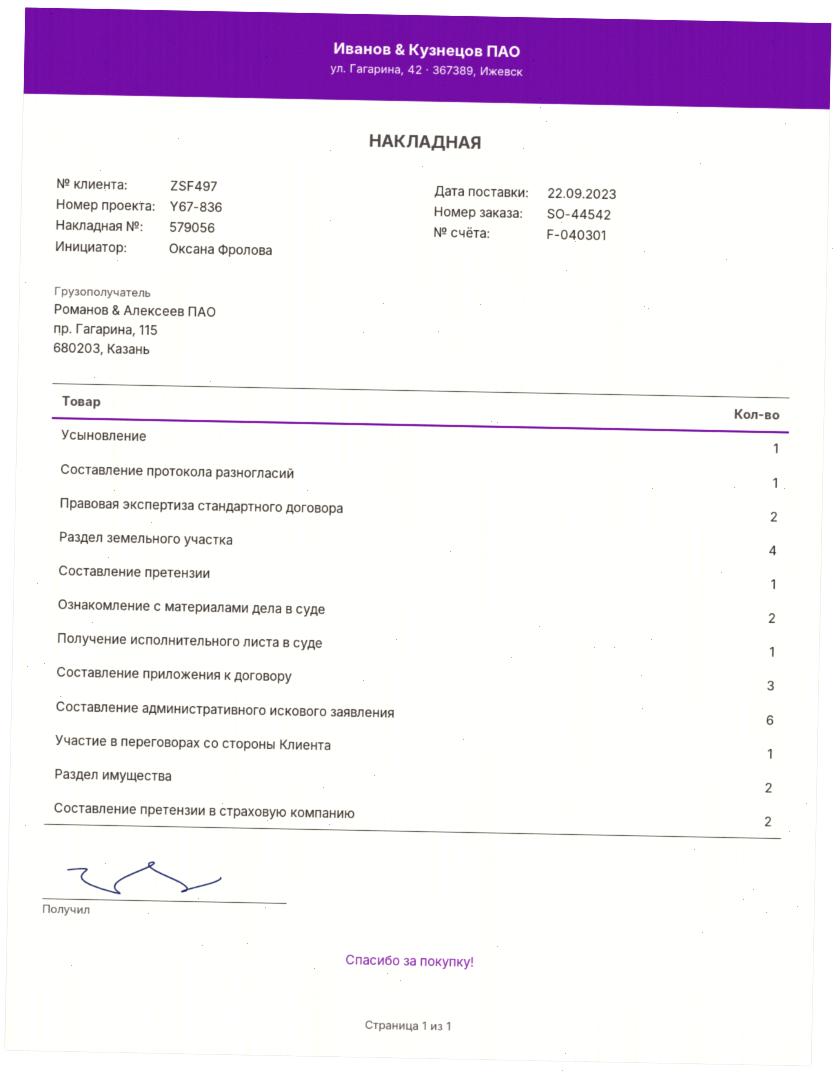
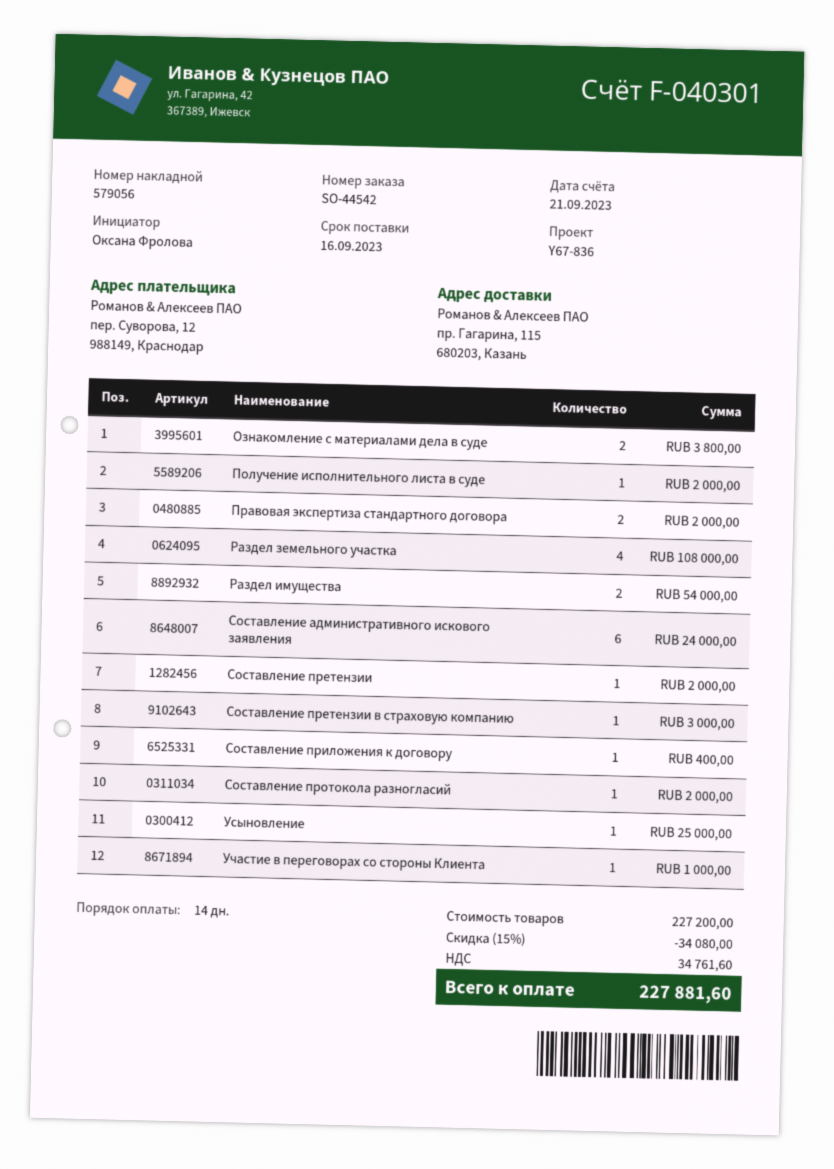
delivery date: 2023-09-22 -> 2023-09-16
Составление приложения к договору: 3 -> 1
Составление претензии в страховую компанию: 2 -> 1

